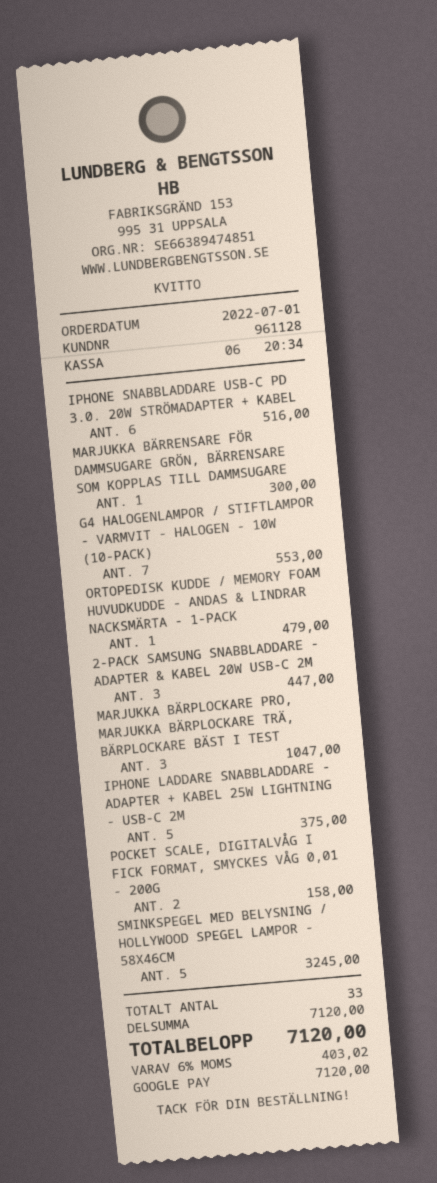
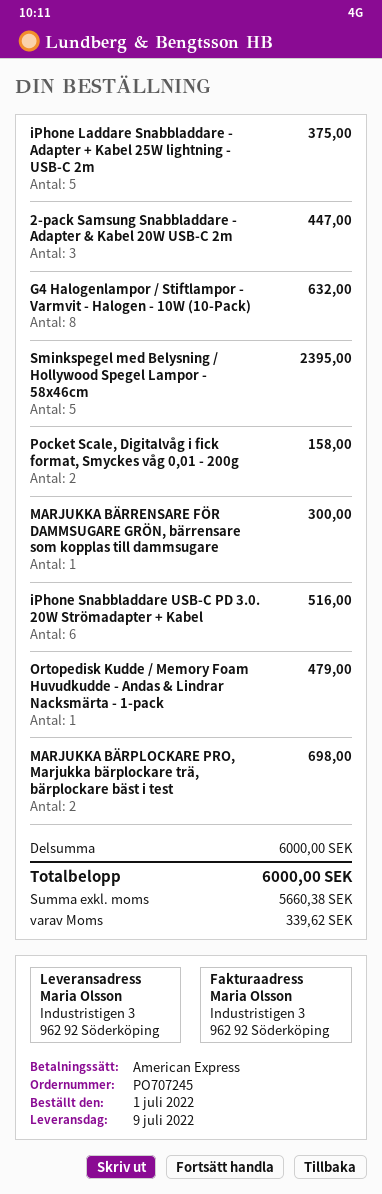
payment method: Google Pay -> American Express
G4 HALOGENLAMPOR / STIFTLAMPOR - VARMVIT - HALOGEN - 10W (10-PACK): 7 for 553.00 -> 8 for 632.00
MARJUKKA BÄRPLOCKARE PRO, MARJUKKA BÄRPLOCKARE TRÄ, BÄRPLOCKARE BÄST I TEST: 3 for 1047.00 -> 2 for 698.00
SMINKSPEGEL MED BELYSNING / HOLLYWOOD SPEGEL LAMPOR - 58X46CM: 5 for 3245.00 -> 5 for 2395.00
subtotal: 7120.00 -> 6000.00
tax: 403.02 -> 339.62
total: 7120.00 -> 6000.00

